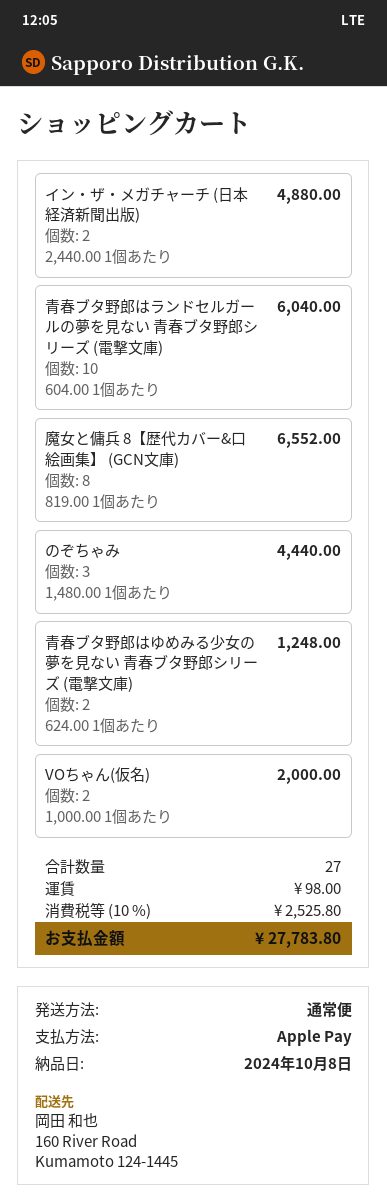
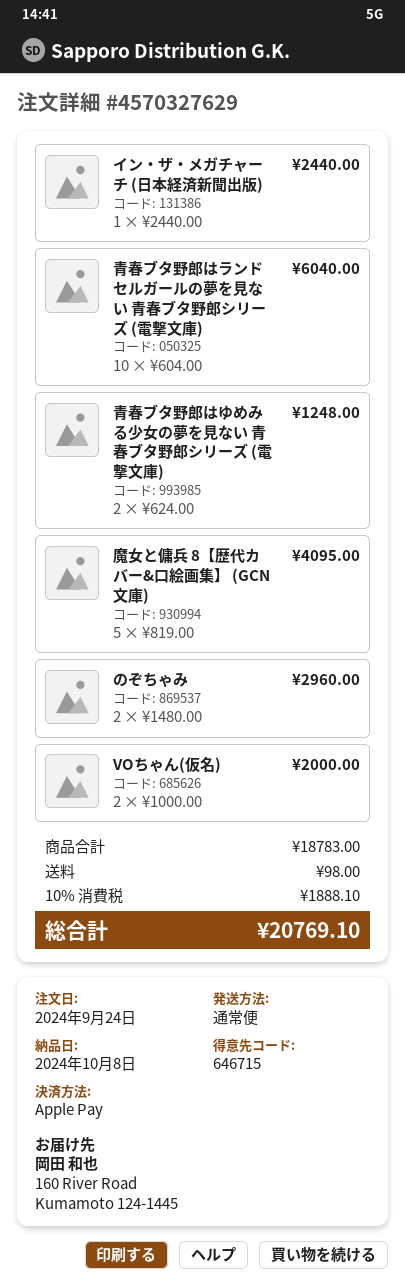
イン・ザ・メガチャーチ (日本経済新聞出版): 2 x 2440.00 = 4880.00 -> 1 x 2440.00 = 2440.00
魔女と傭兵 8【歴代カバー&口絵画集】 (GCN文庫): 8 x 819.00 = 6552.00 -> 5 x 819.00 = 4095.00
のぞちゃみ: 3 x 1480.00 = 4440.00 -> 2 x 1480.00 = 2960.00
tax: 10% = 2525.80 -> 10% = 1888.10
total: 27783.80 -> 20769.10

